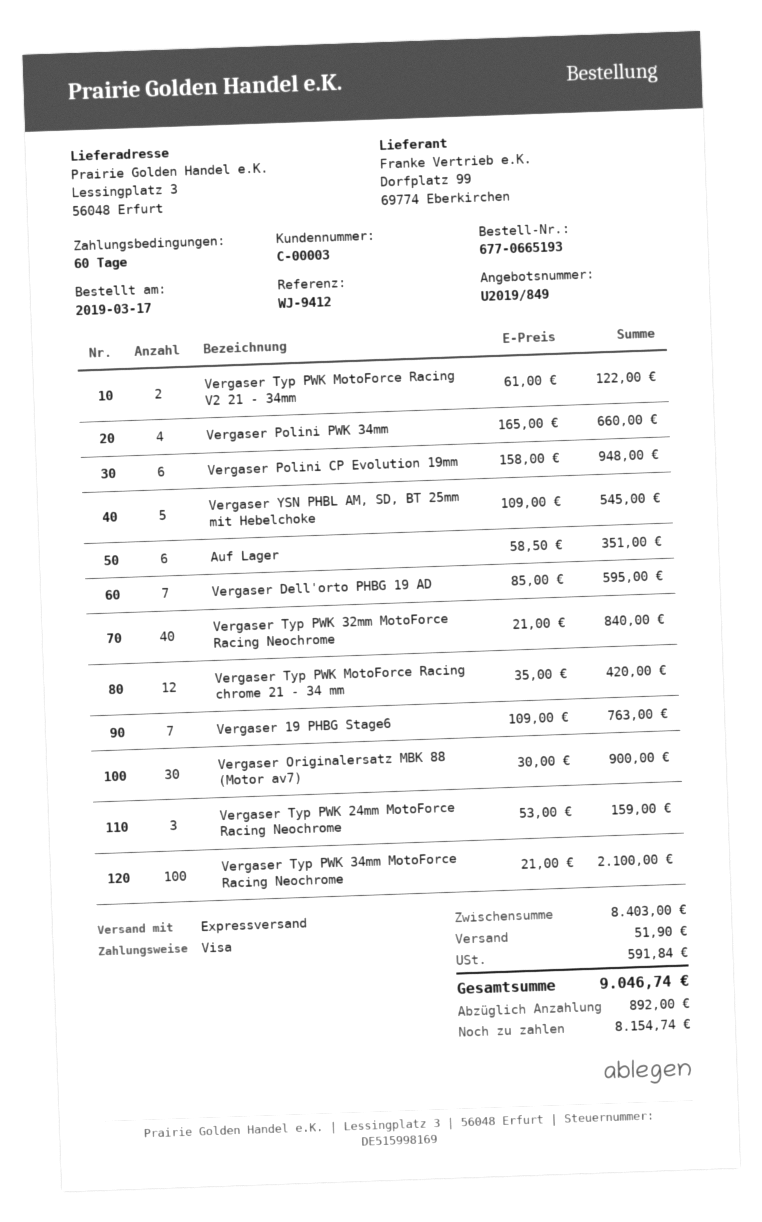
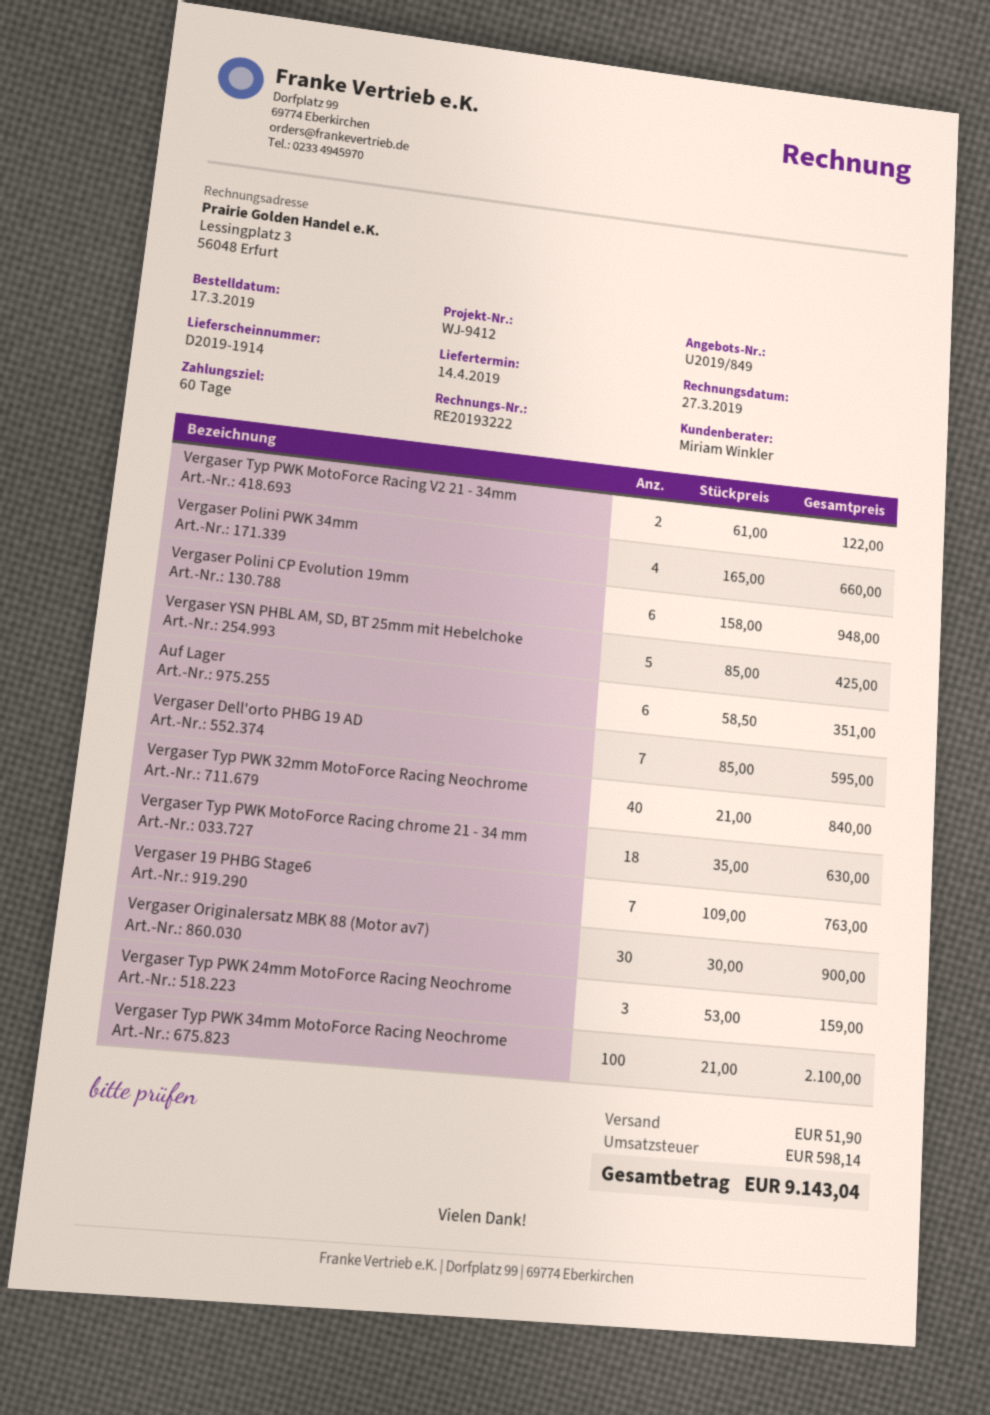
Vergaser YSN PHBL AM, SD, BT 25mm mit Hebelchoke: 5 x 109.00 = 545.00 -> 5 x 85.00 = 425.00
Vergaser Typ PWK MotoForce Racing chrome 21 - 34 mm: 12 x 35.00 = 420.00 -> 18 x 35.00 = 630.00
tax: 591.84 -> 598.14
total: 9046.74 -> 9143.04

